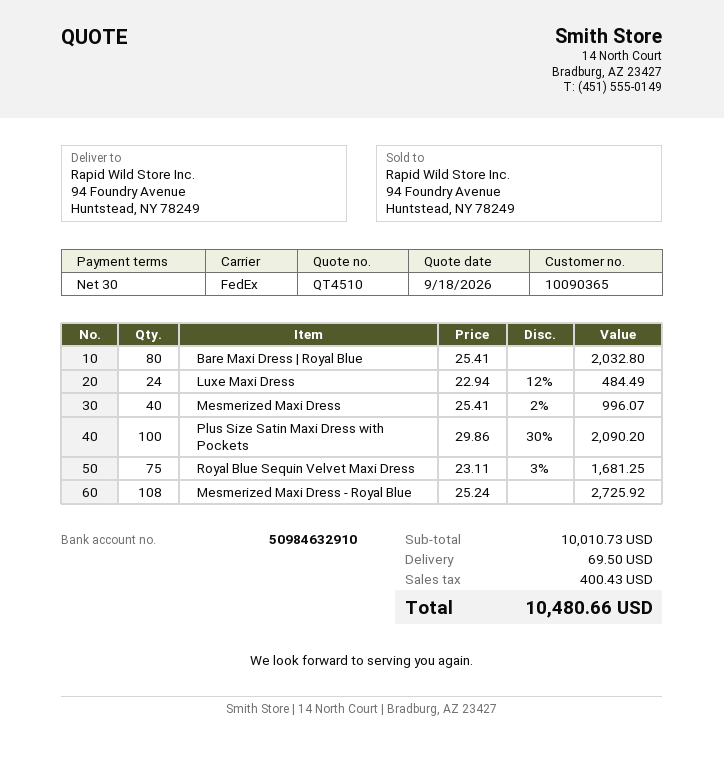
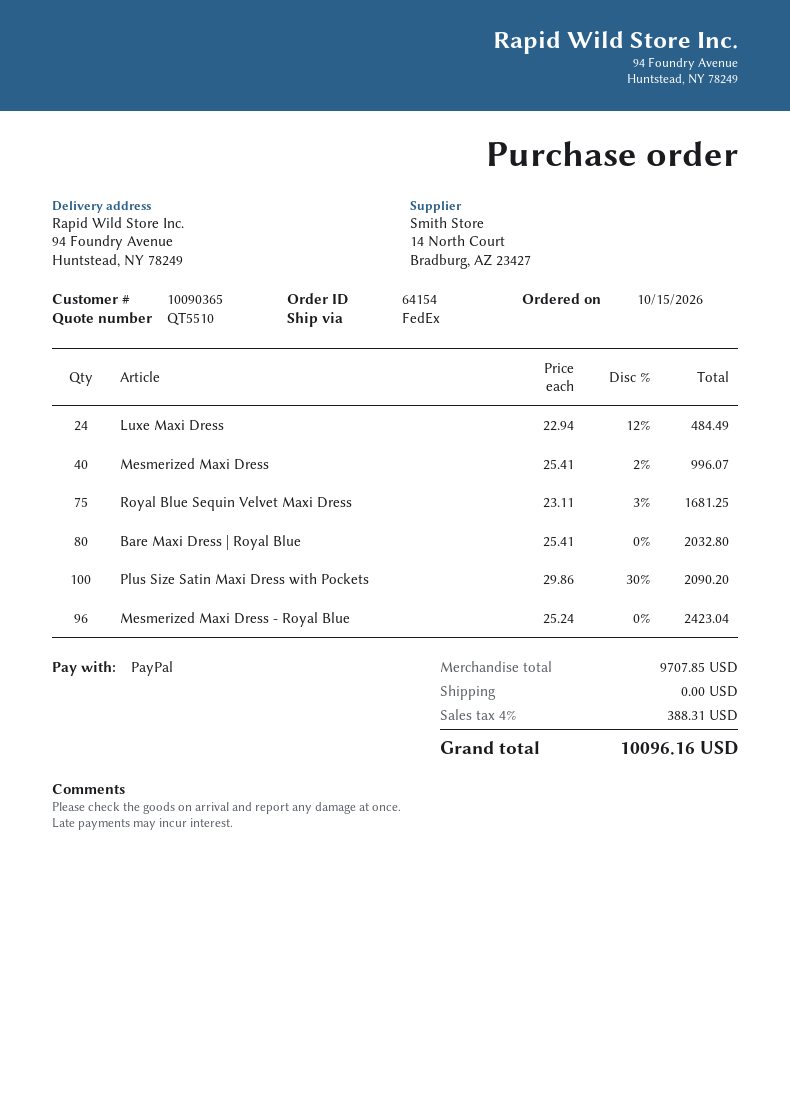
quote number: QT4510 -> QT5510
Mesmerized Maxi Dress - Royal Blue: 108 x 25.24 = 2725.92 -> 96 x 25.24 = 2423.04
subtotal: 10010.73 -> 9707.85
shipping: 69.50 -> 0.00
tax: 400.43 -> 388.31
total: 10480.66 -> 10096.16

